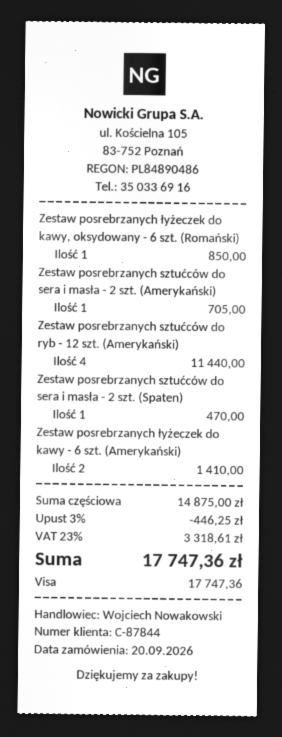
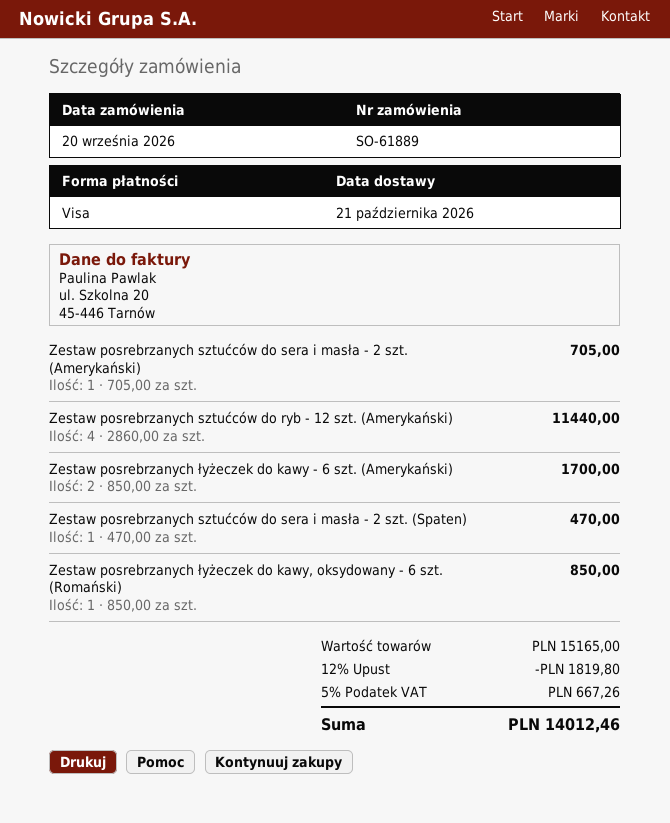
Zestaw posrebrzanych łyżeczek do kawy - 6 szt. (Amerykański): 2 for 1410.00 -> 2 for 1700.00
subtotal: 14875.00 -> 15165.00
discount: 3% = 446.25 -> 12% = 1819.80
tax: 23% = 3318.61 -> 5% = 667.26
total: 17747.36 -> 14012.46

